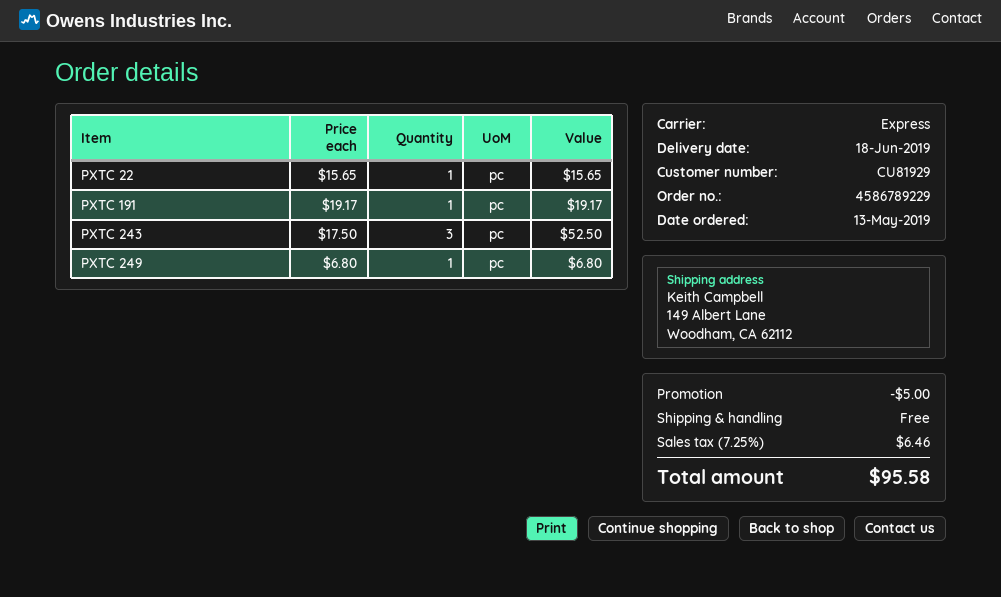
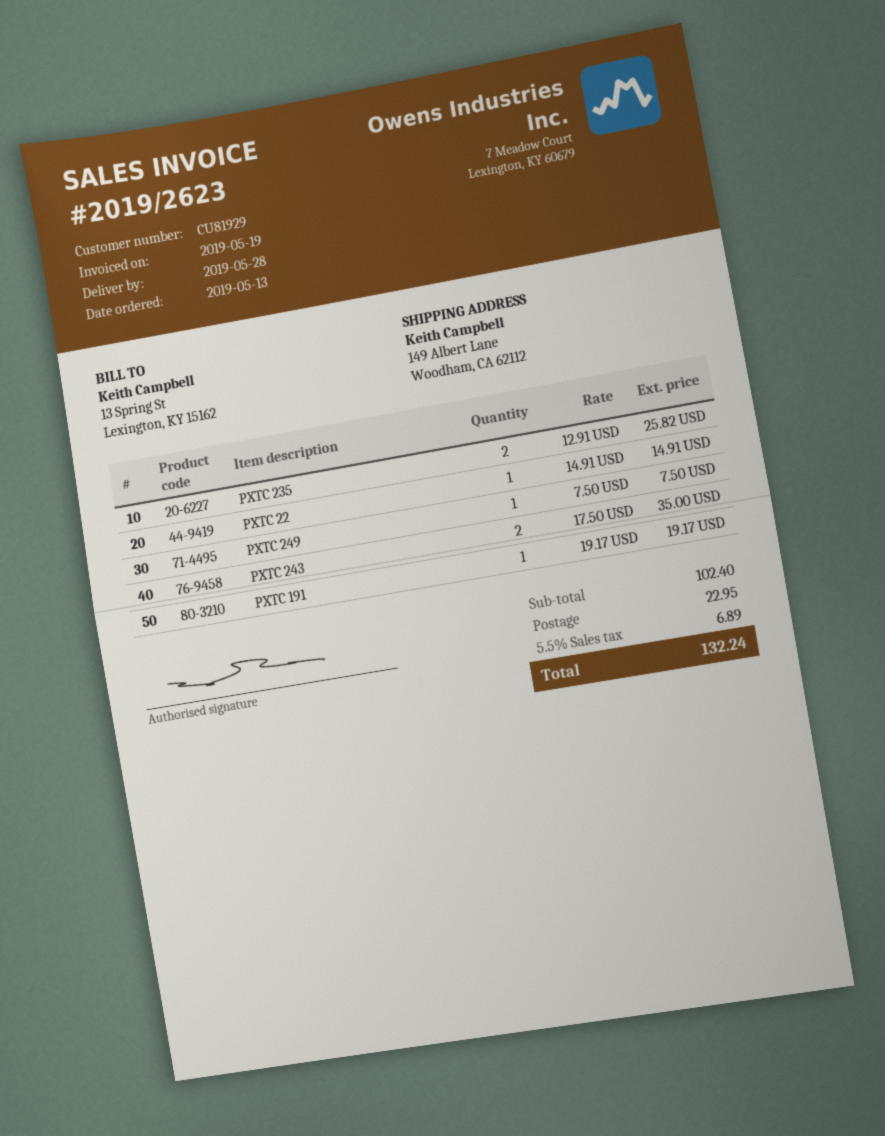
delivery date: 2019-06-18 -> 2019-05-28
PXTC 22: 1 x 15.65 = 15.65 -> 1 x 14.91 = 14.91
PXTC 243: 3 x 17.50 = 52.50 -> 2 x 17.50 = 35.00
PXTC 249: 1 x 6.80 = 6.80 -> 1 x 7.50 = 7.50
PXTC 235: none -> 2 x 12.91 = 25.82
discount: 5.00 -> none
shipping: 0.00 -> 22.95
tax: 7.25% = 6.46 -> 5.5% = 6.89
total: 95.58 -> 132.24

